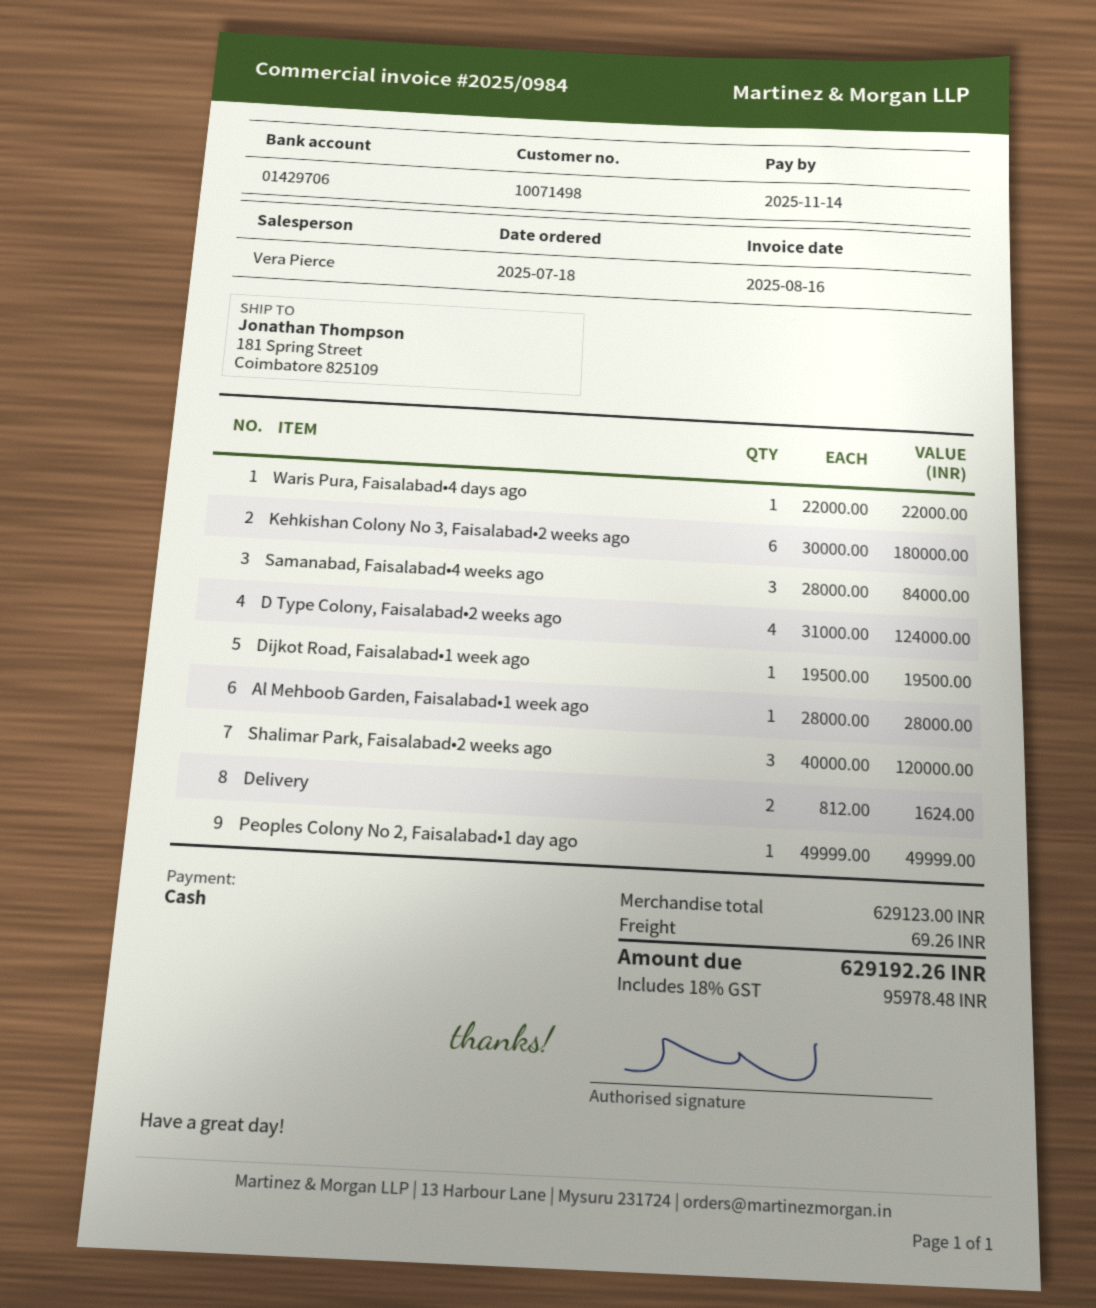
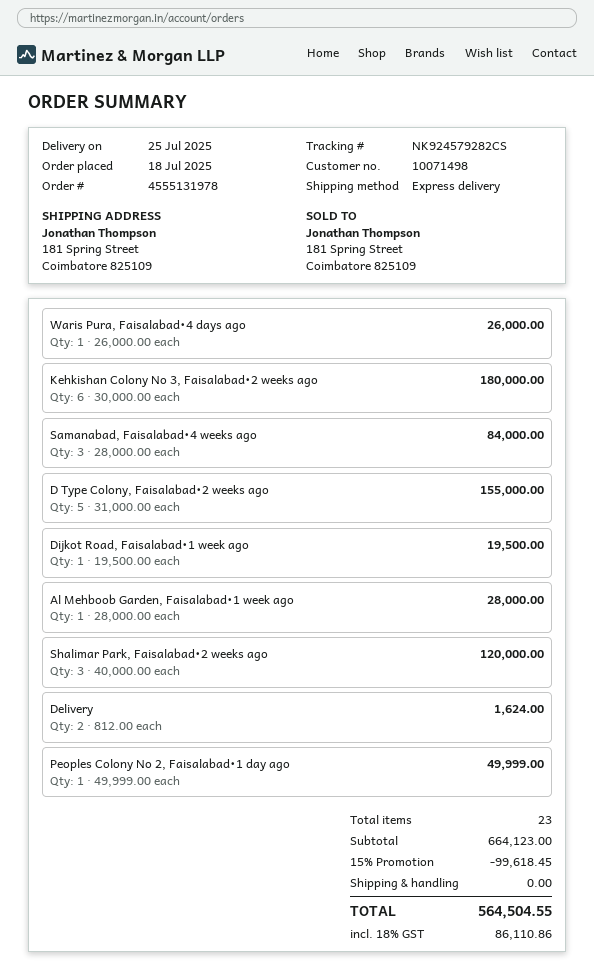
Waris Pura, Faisalabad•4 days ago: 1 x 22000.00 = 22000.00 -> 1 x 26000.00 = 26000.00
D Type Colony, Faisalabad•2 weeks ago: 4 x 31000.00 = 124000.00 -> 5 x 31000.00 = 155000.00
subtotal: 629123.00 -> 664123.00
discount: none -> 15% = 99618.45
shipping: 69.26 -> 0.00
tax: 18% = 95978.48 -> 18% = 86110.86
total: 629192.26 -> 564504.55

